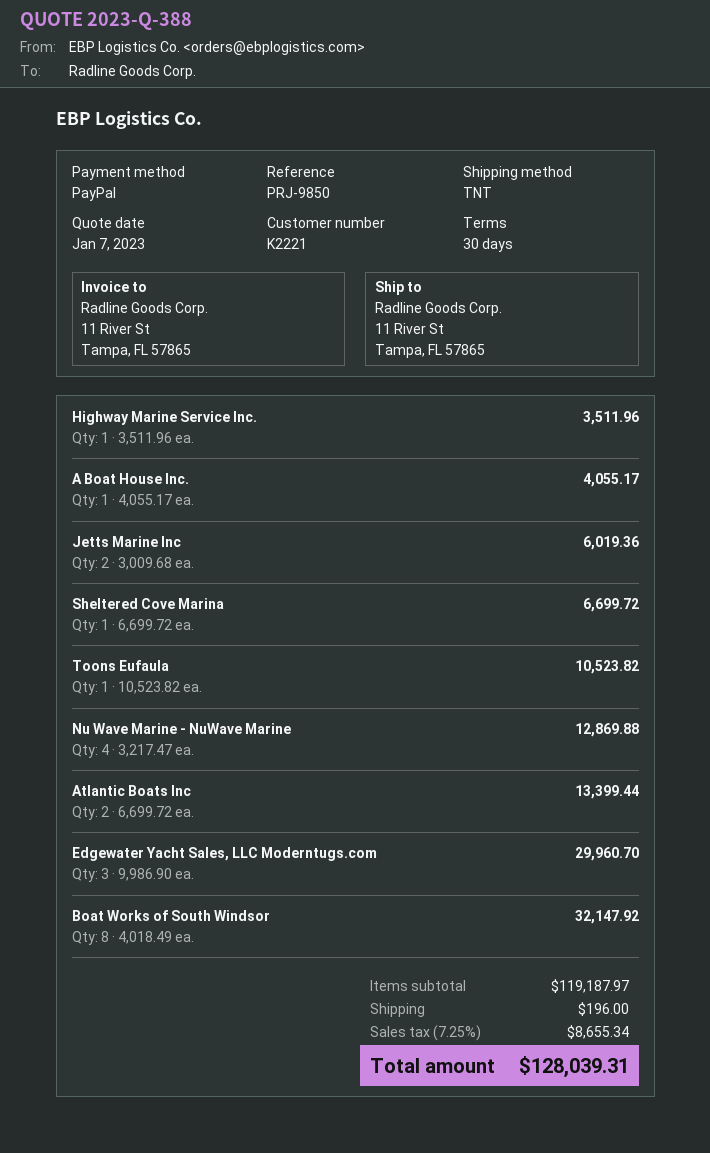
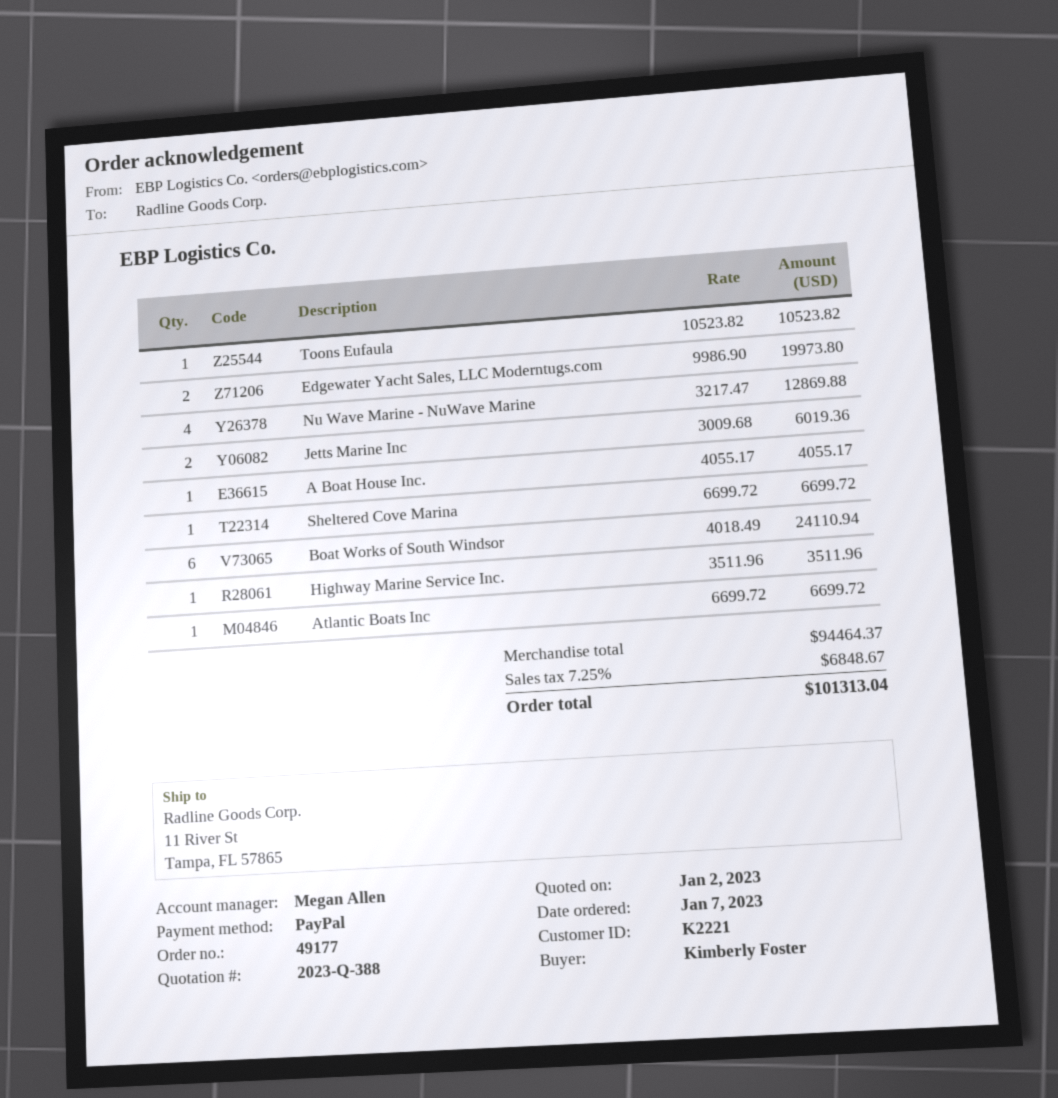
quote date: 2023-01-07 -> 2023-01-02
Atlantic Boats Inc: 2 x 6699.72 = 13399.44 -> 1 x 6699.72 = 6699.72
Edgewater Yacht Sales, LLC Moderntugs.com: 3 x 9986.90 = 29960.70 -> 2 x 9986.90 = 19973.80
Boat Works of South Windsor: 8 x 4018.49 = 32147.92 -> 6 x 4018.49 = 24110.94
subtotal: 119187.97 -> 94464.37
shipping: 196.00 -> none
tax: 7.25% = 8655.34 -> 7.25% = 6848.67
total: 128039.31 -> 101313.04

